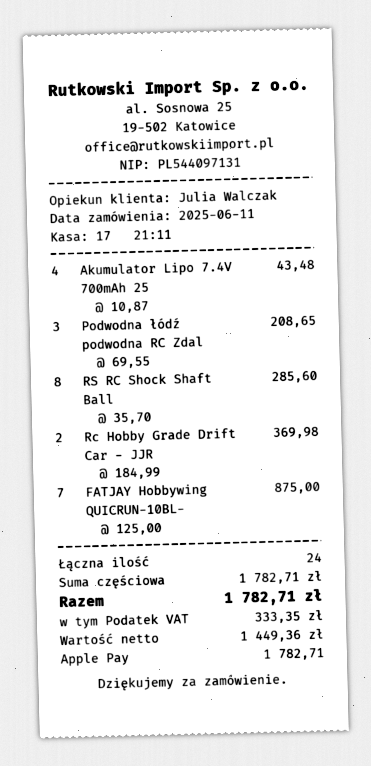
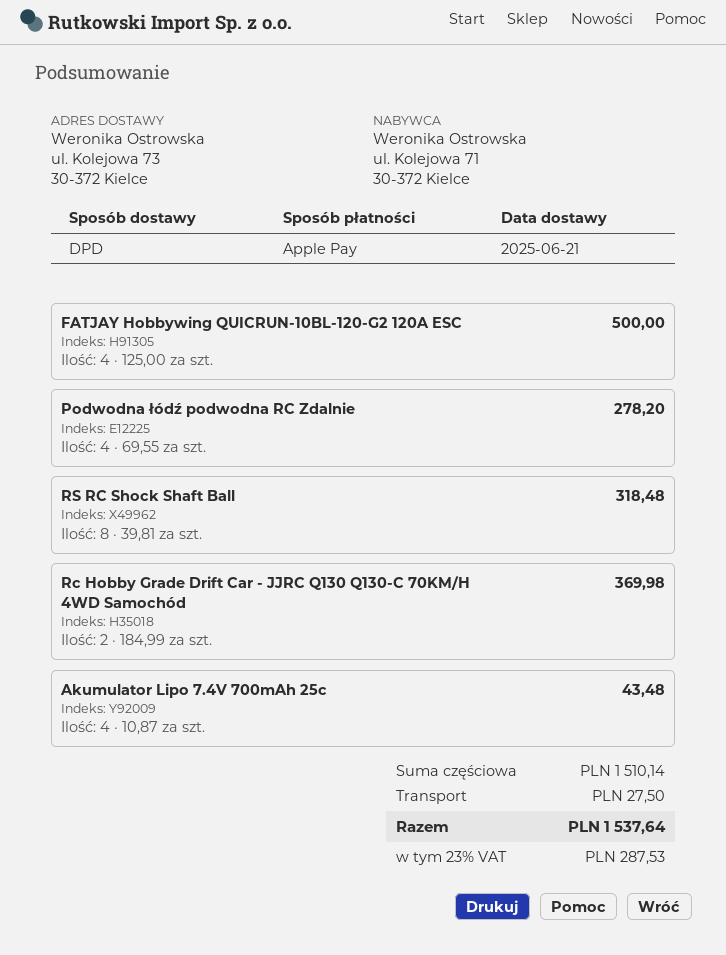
Podwodna łódź podwodna RC Zdal: 3 x 69.55 = 208.65 -> 4 x 69.55 = 278.20
RS RC Shock Shaft Ball: 8 x 35.70 = 285.60 -> 8 x 39.81 = 318.48
FATJAY Hobbywing QUICRUN-10BL-: 7 x 125.00 = 875.00 -> 4 x 125.00 = 500.00
subtotal: 1782.71 -> 1510.14
shipping: none -> 27.50
tax: 333.35 -> 287.53
total: 1782.71 -> 1537.64

